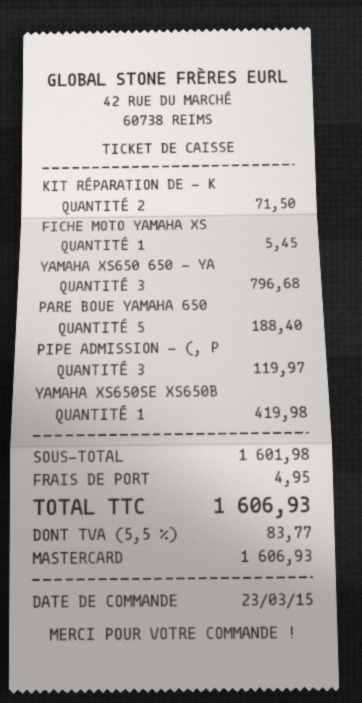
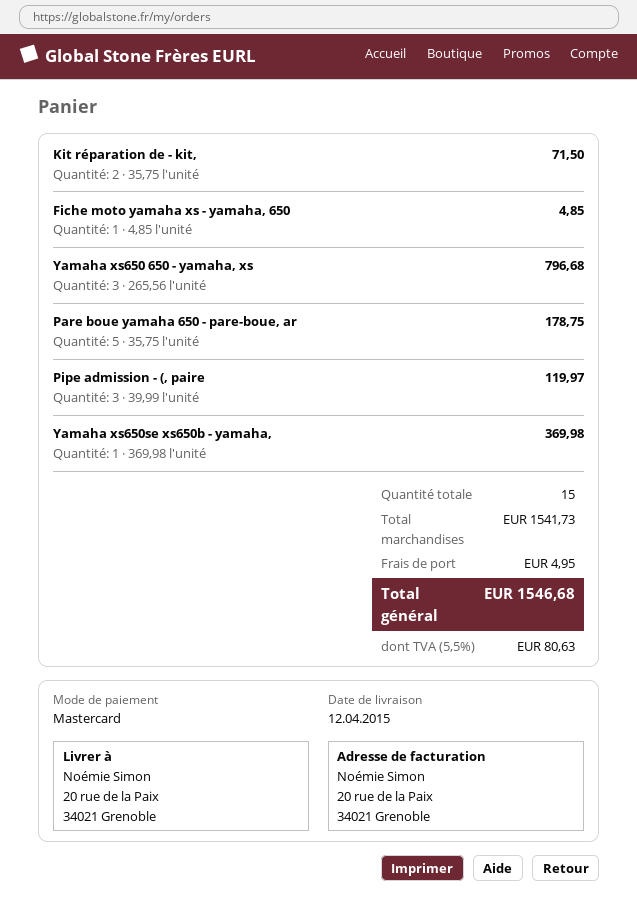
FICHE MOTO YAMAHA XS: 1 for 5.45 -> 1 for 4.85
PARE BOUE YAMAHA 650: 5 for 188.40 -> 5 for 178.75
YAMAHA XS650SE XS650B: 1 for 419.98 -> 1 for 369.98
subtotal: 1601.98 -> 1541.73
tax: 5.5% = 83.77 -> 5.5% = 80.63
total: 1606.93 -> 1546.68

